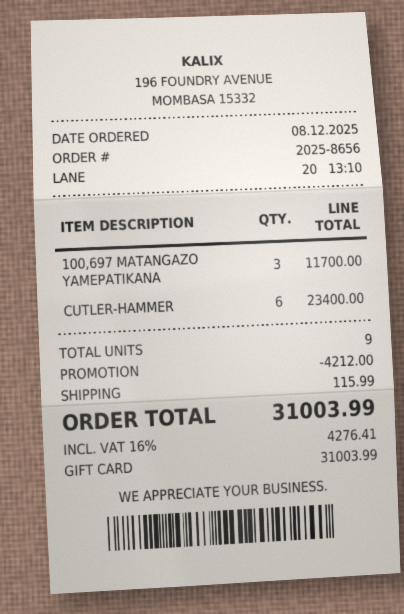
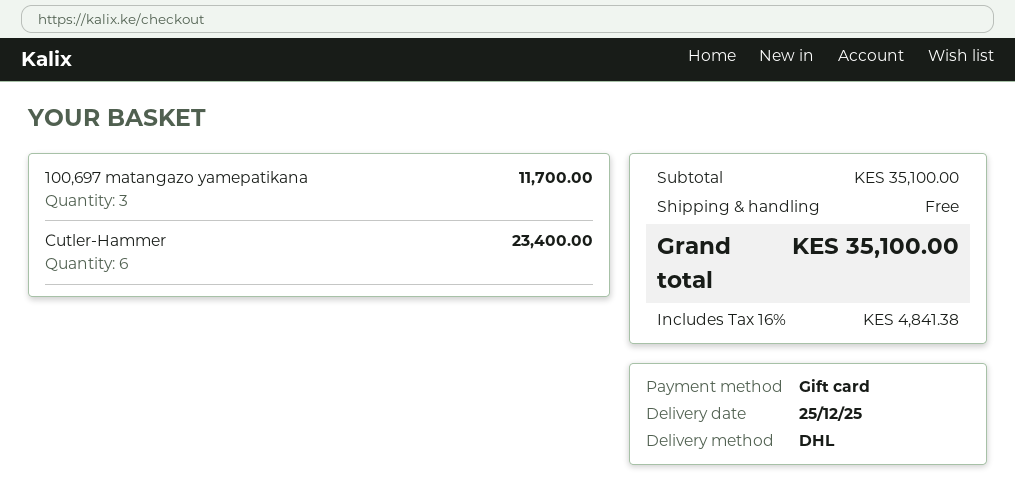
discount: 4212.00 -> none
shipping: 115.99 -> 0.00
tax: 16% = 4276.41 -> 16% = 4841.38
total: 31003.99 -> 35100.00

